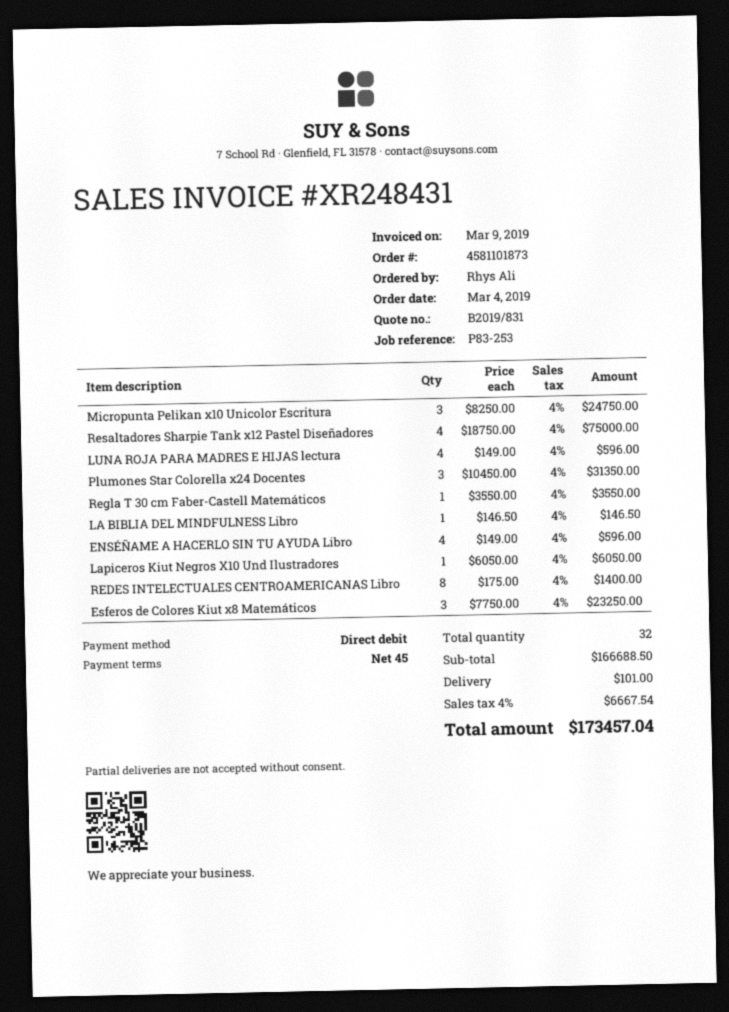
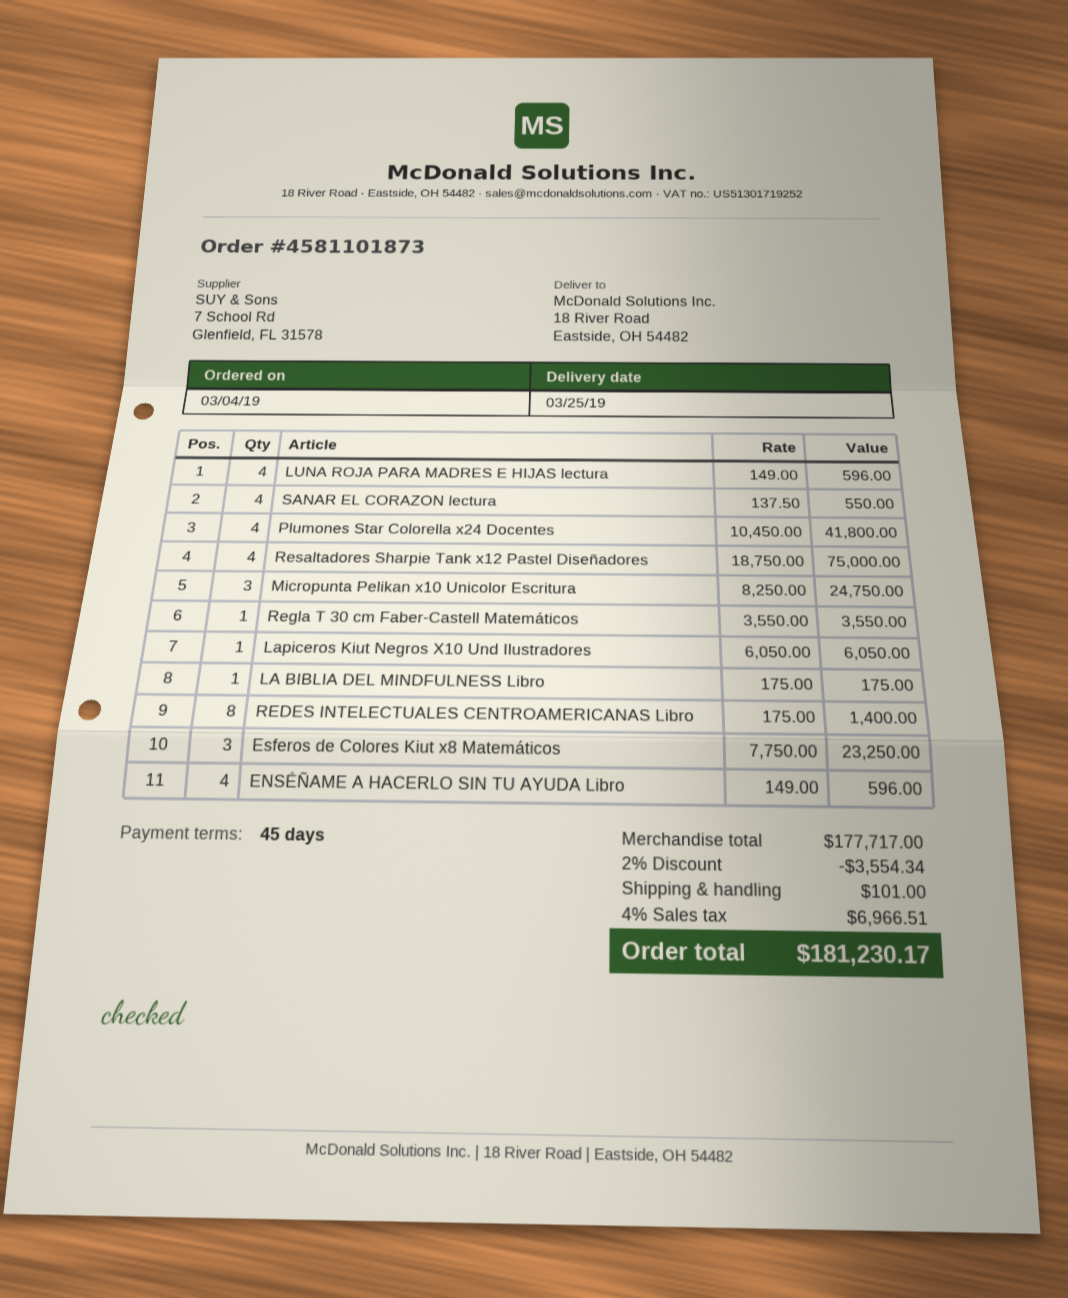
Plumones Star Colorella x24 Docentes: 3 x 10450.00 = 31350.00 -> 4 x 10450.00 = 41800.00
LA BIBLIA DEL MINDFULNESS Libro: 1 x 146.50 = 146.50 -> 1 x 175.00 = 175.00
SANAR EL CORAZON lectura: none -> 4 x 137.50 = 550.00
subtotal: 166688.50 -> 177717.00
discount: none -> 2% = 3554.34
tax: 4% = 6667.54 -> 4% = 6966.51
total: 173457.04 -> 181230.17

